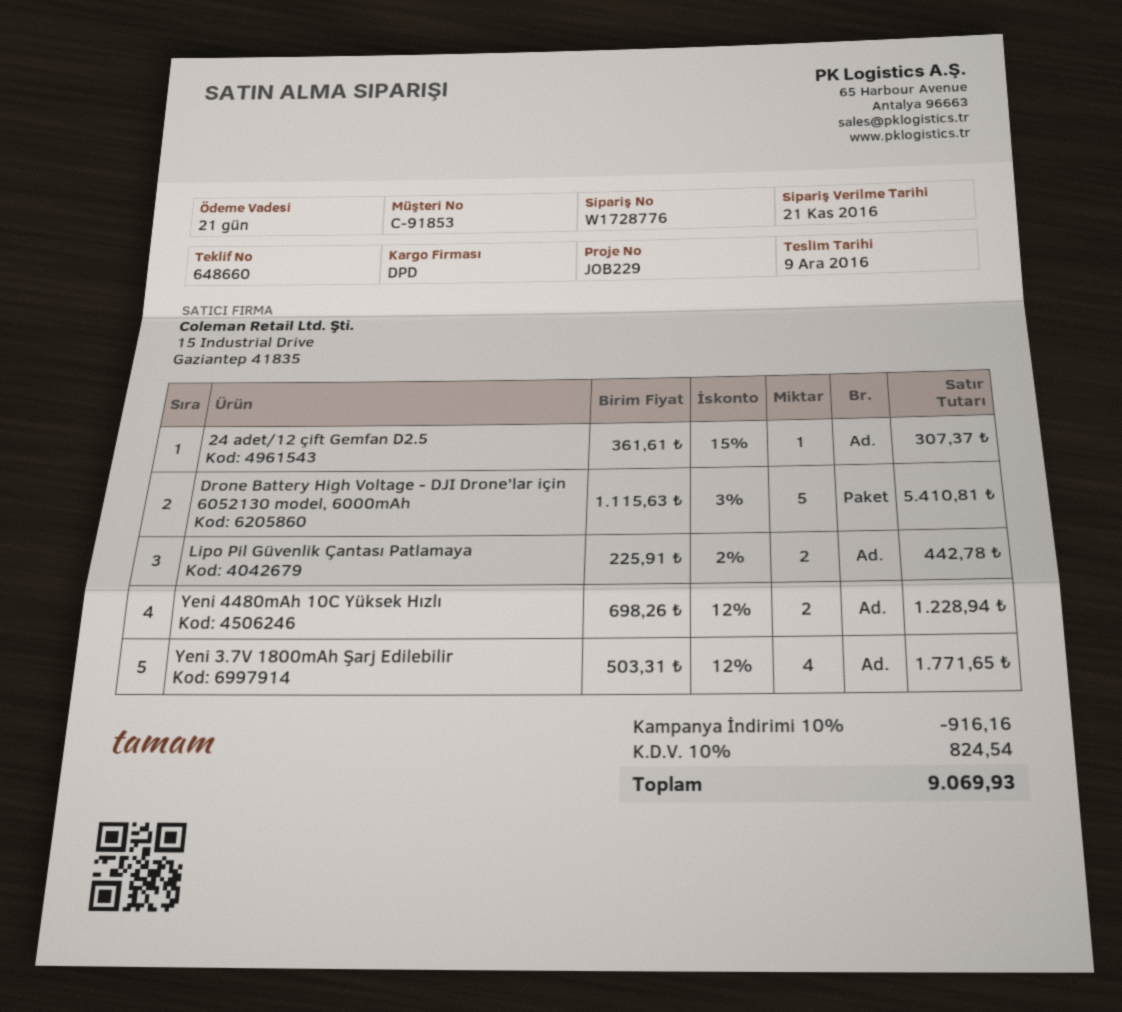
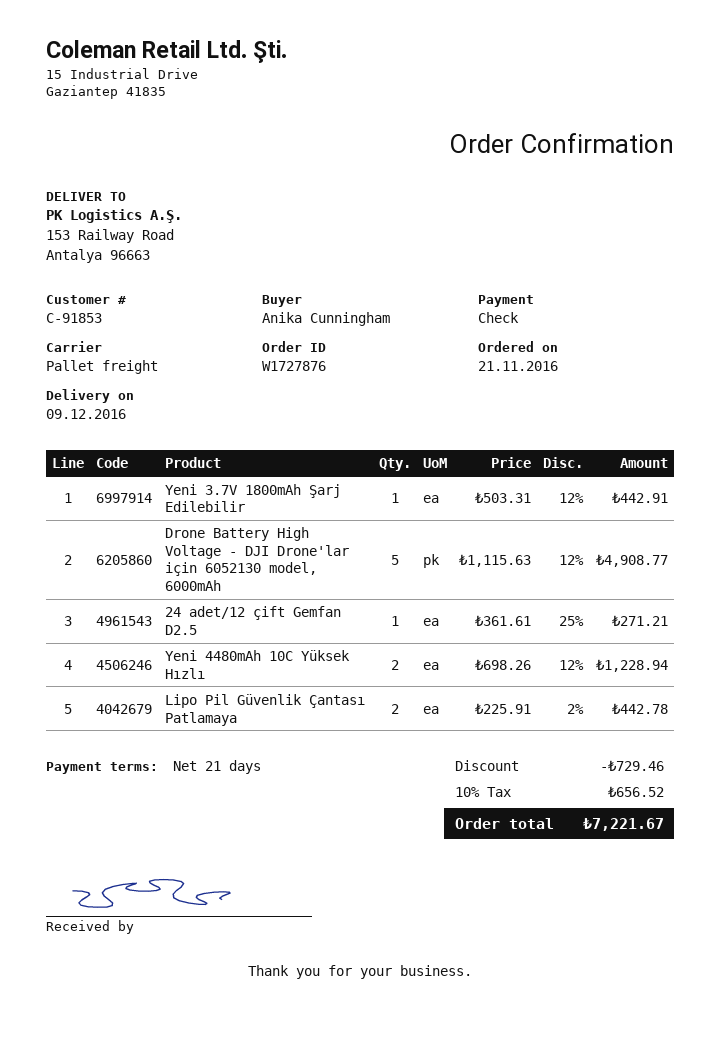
order number: W1728776 -> W1727876
shipping method: DPD -> pallet freight
24 adet/12 çift Gemfan D2.5: 1 x 361.61 - 15% = 307.37 -> 1 x 361.61 - 25% = 271.21
Drone Battery High Voltage - DJI Drone'lar için 6052130 model, 6000mAh: 5 x 1115.63 - 3% = 5410.81 -> 5 x 1115.63 - 12% = 4908.77
Yeni 3.7V 1800mAh Şarj Edilebilir: 4 x 503.31 - 12% = 1771.65 -> 1 x 503.31 - 12% = 442.91
discount: 916.16 -> 729.46
tax: 10% = 824.54 -> 10% = 656.52
total: 9069.93 -> 7221.67

